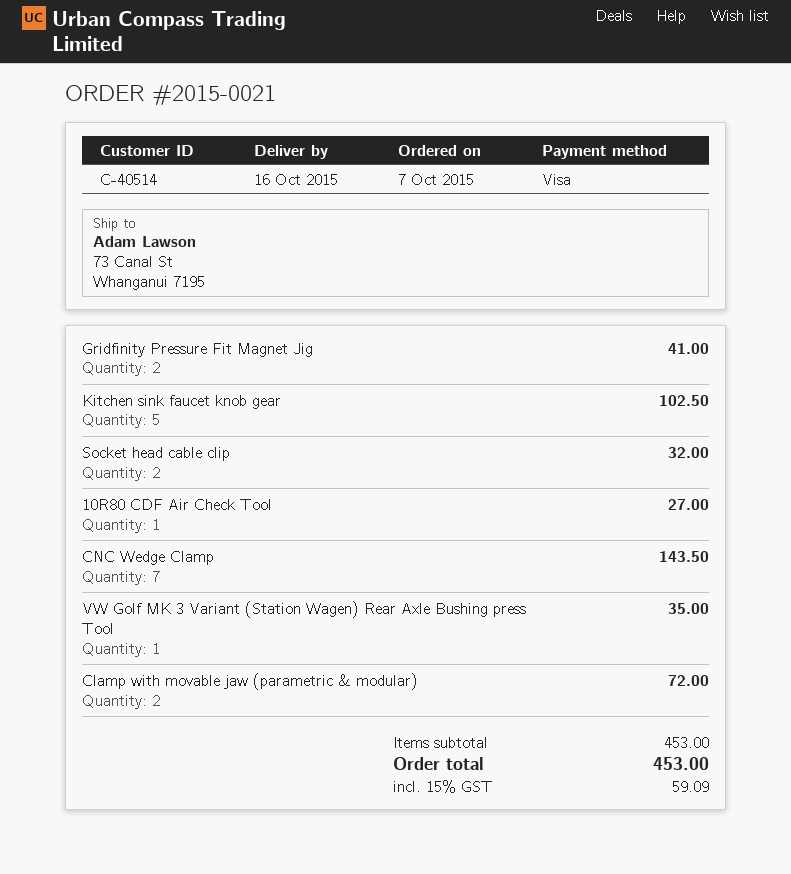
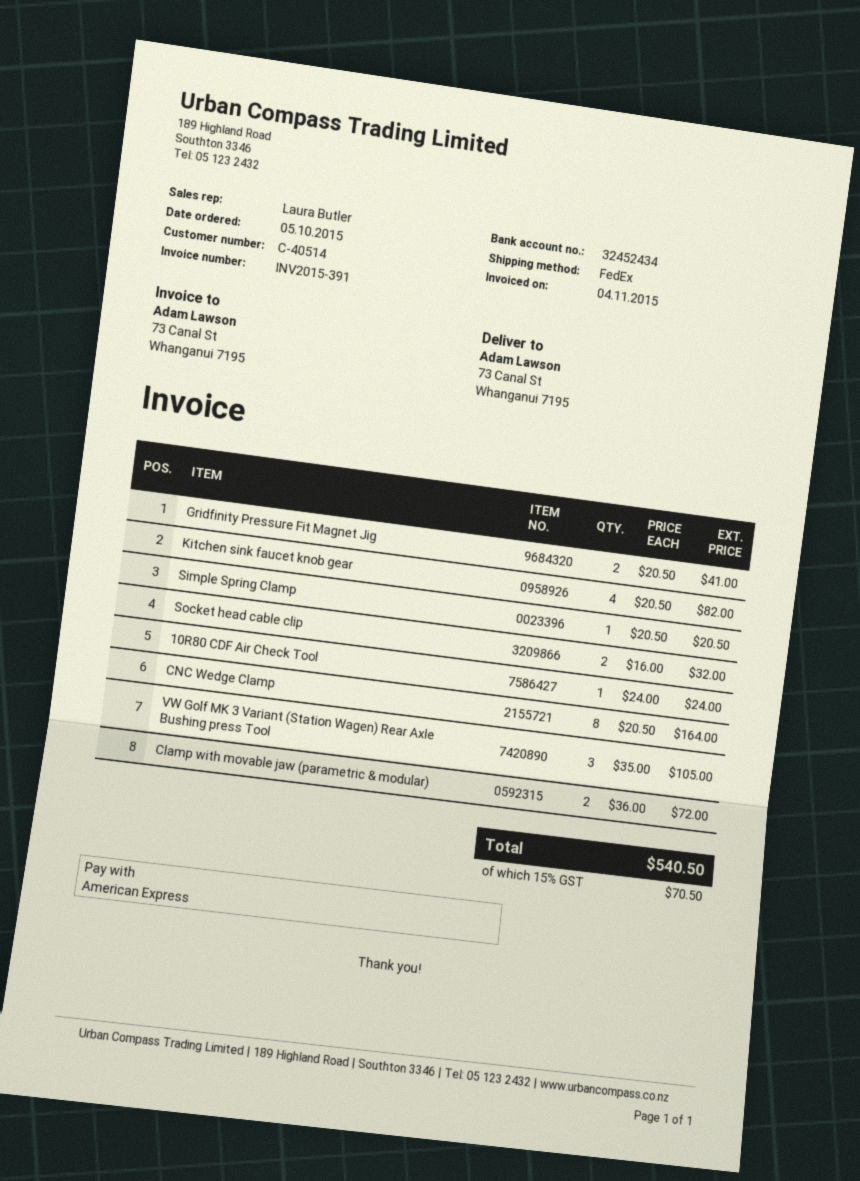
order date: 2015-10-07 -> 2015-10-05
payment method: Visa -> American Express
Kitchen sink faucet knob gear: 5 for 102.50 -> 4 for 82.00
10R80 CDF Air Check Tool: 1 for 27.00 -> 1 for 24.00
CNC Wedge Clamp: 7 for 143.50 -> 8 for 164.00
VW Golf MK 3 Variant (Station Wagen) Rear Axle Bushing press Tool: 1 for 35.00 -> 3 for 105.00
Simple Spring Clamp: none -> 1 for 20.50
tax: 15% = 59.09 -> 15% = 70.50
total: 453.00 -> 540.50

